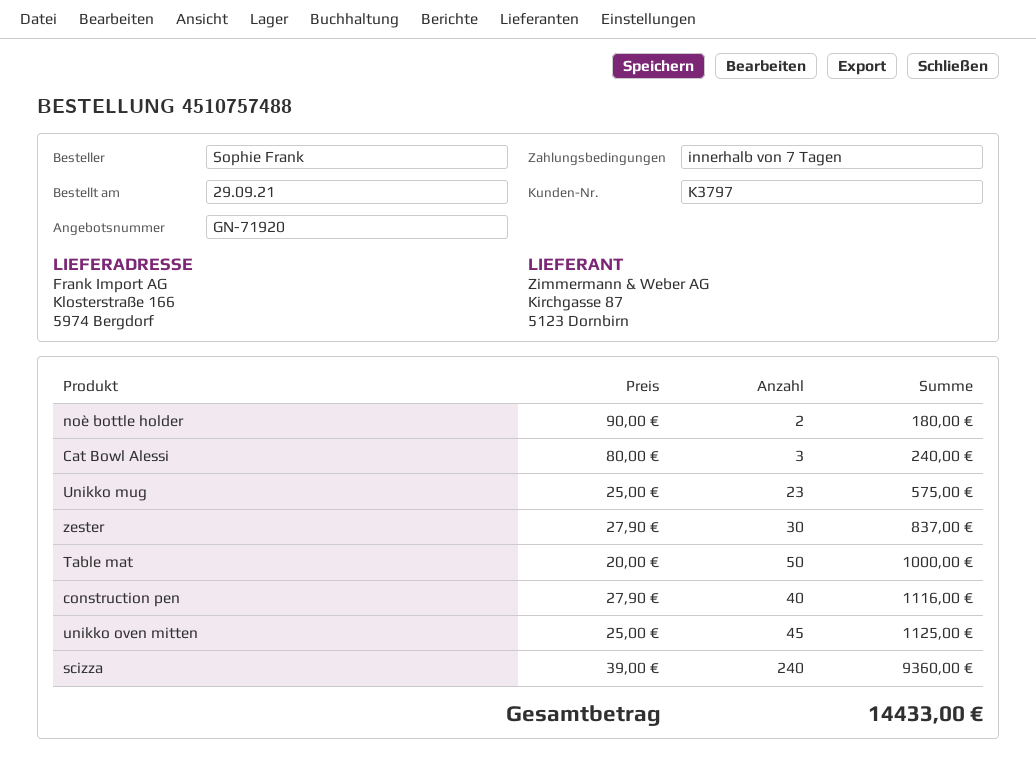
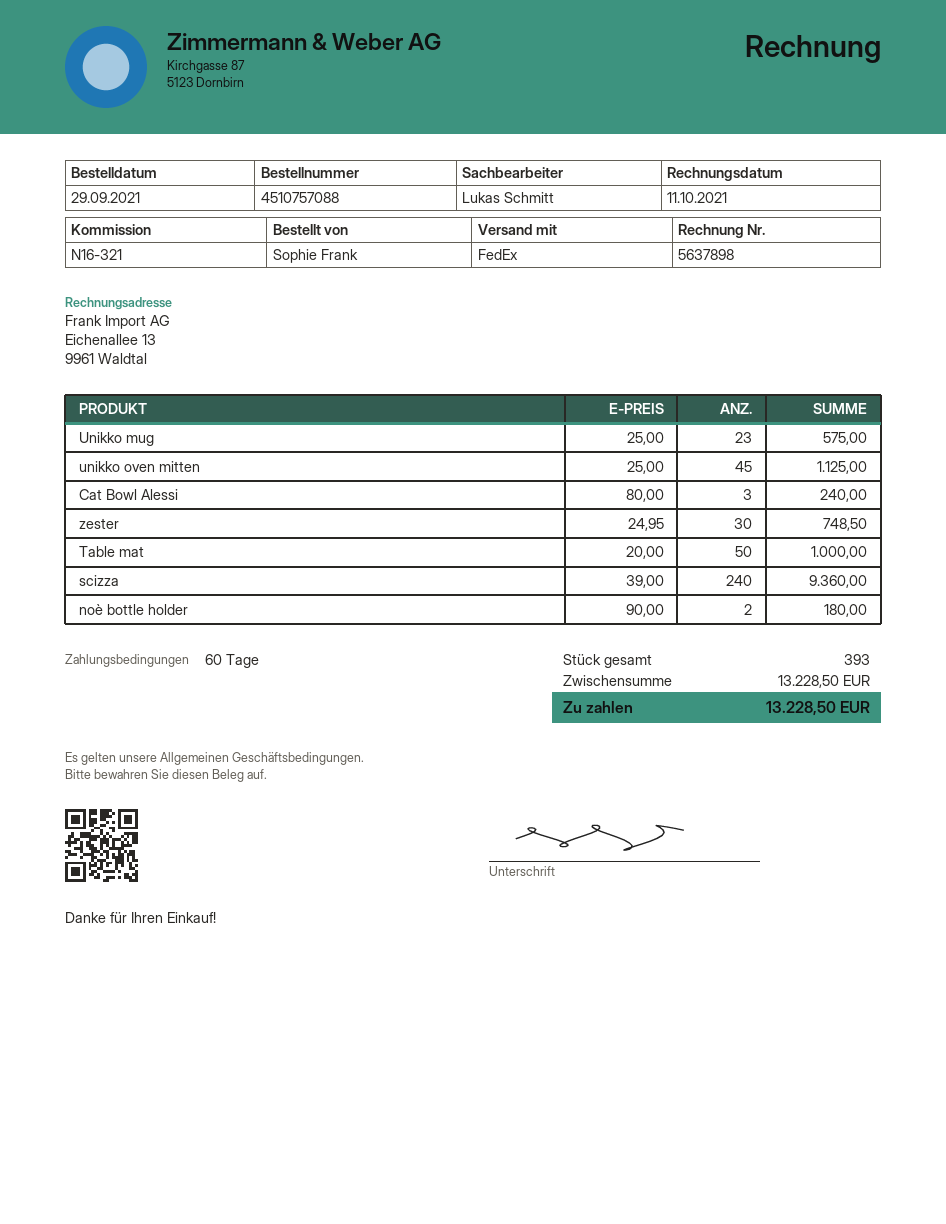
order number: 4510757488 -> 4510757088
payment terms: 7 days -> 60 days
zester: 30 x 27.90 = 837.00 -> 30 x 24.95 = 748.50
construction pen: 40 x 27.90 = 1116.00 -> none
total: 14433.00 -> 13228.50

